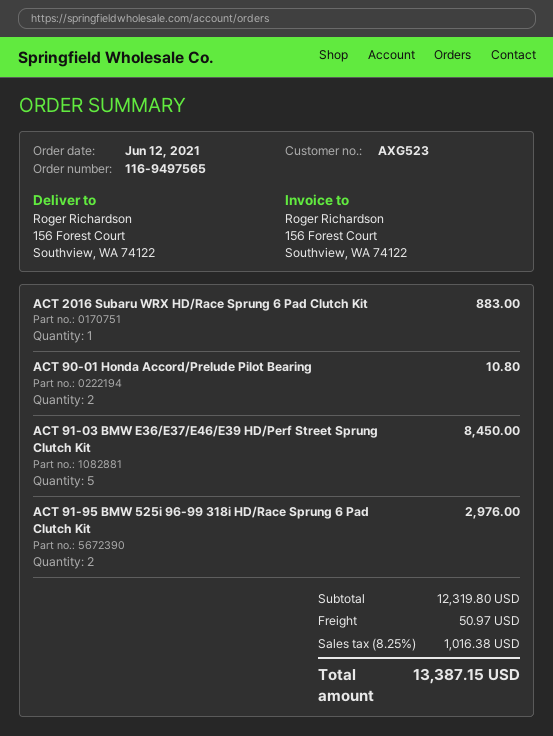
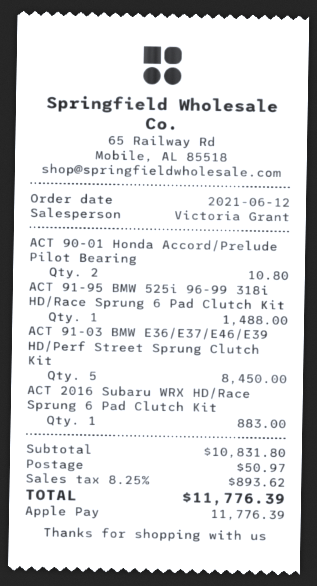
ACT 91-95 BMW 525i 96-99 318i HD/Race Sprung 6 Pad Clutch Kit: 2 for 2976.00 -> 1 for 1488.00
subtotal: 12319.80 -> 10831.80
tax: 8.25% = 1016.38 -> 8.25% = 893.62
total: 13387.15 -> 11776.39

